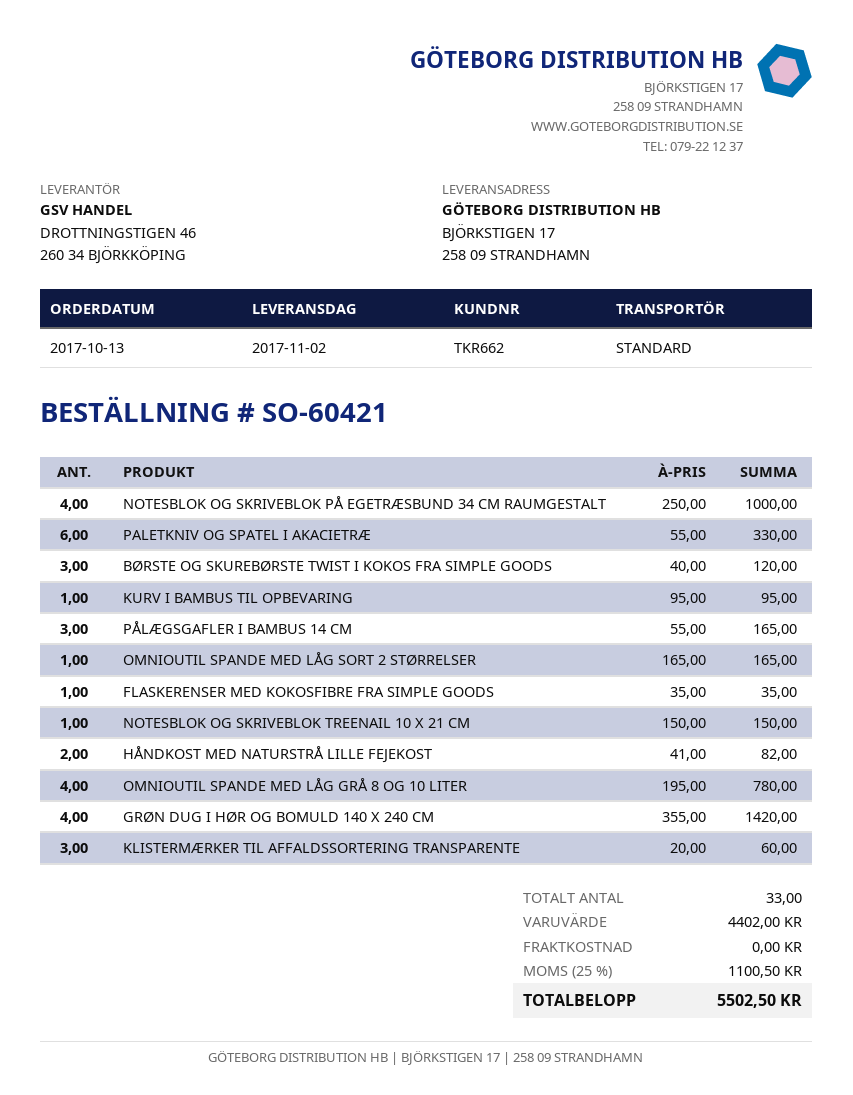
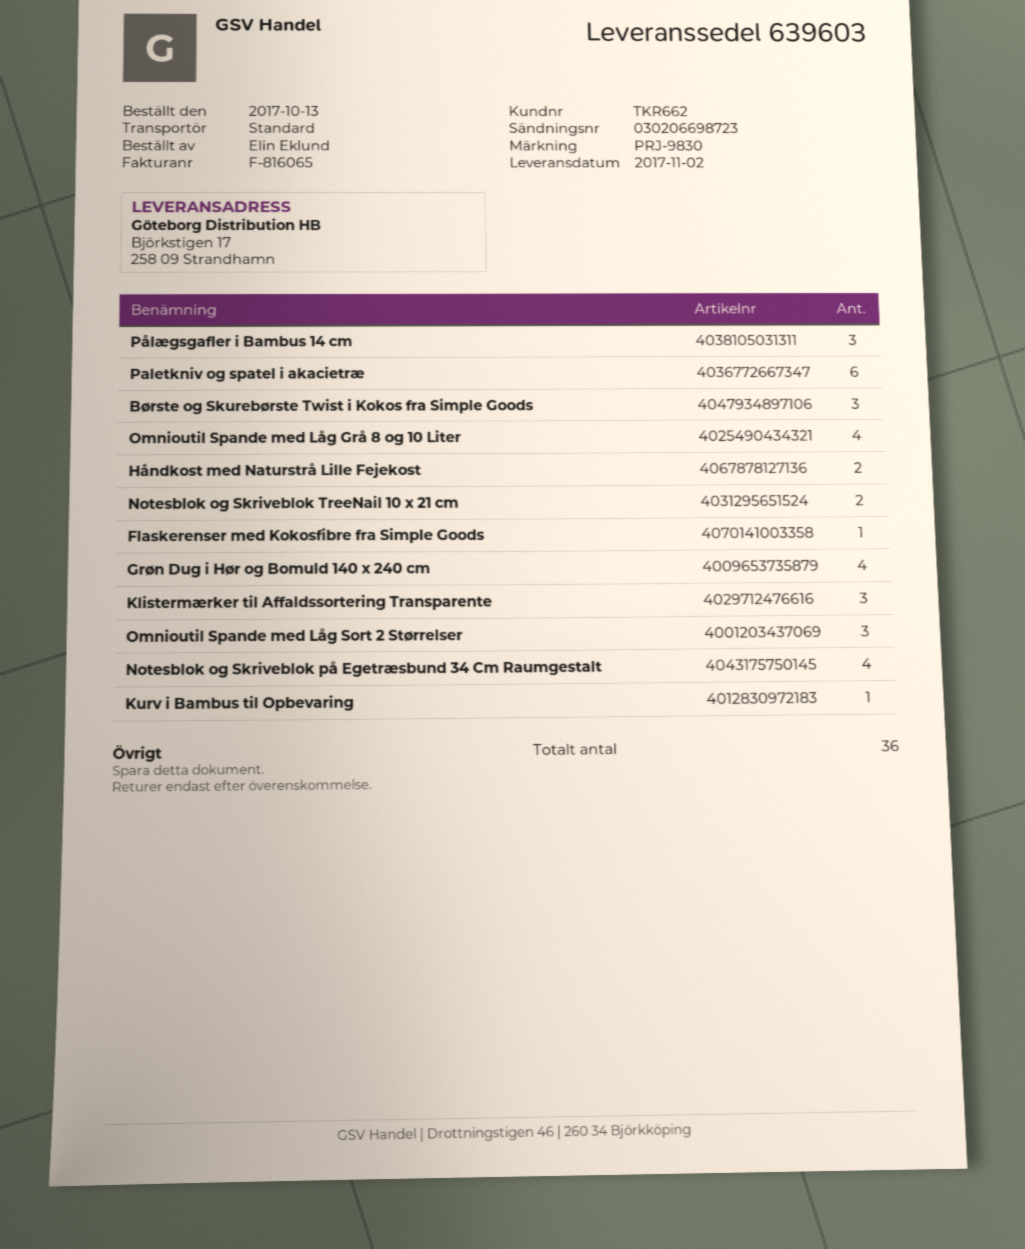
OMNIOUTIL SPANDE MED LÅG SORT 2 STØRRELSER: 1 -> 3
NOTESBLOK OG SKRIVEBLOK TREENAIL 10 X 21 CM: 1 -> 2
total quantity: 33 -> 36

